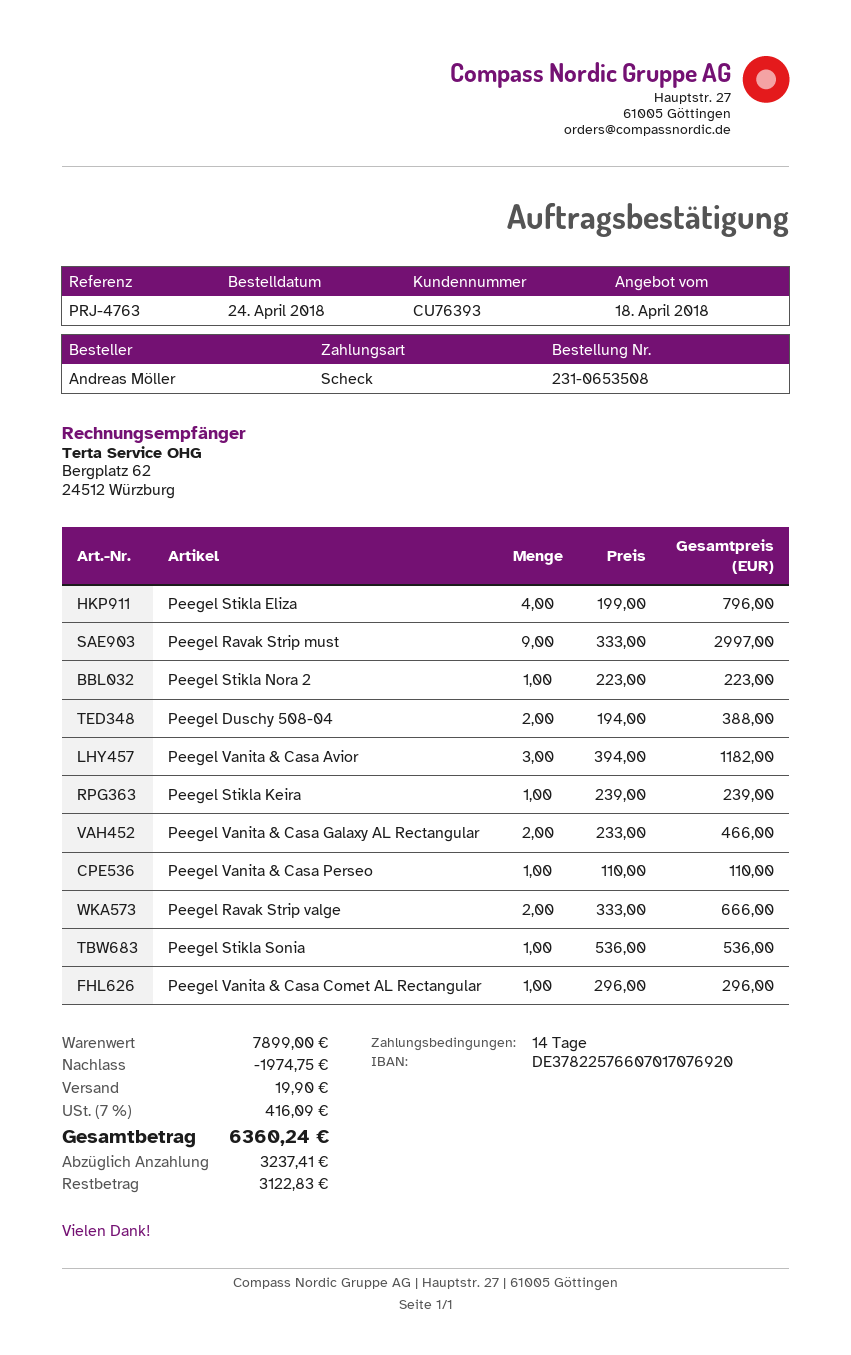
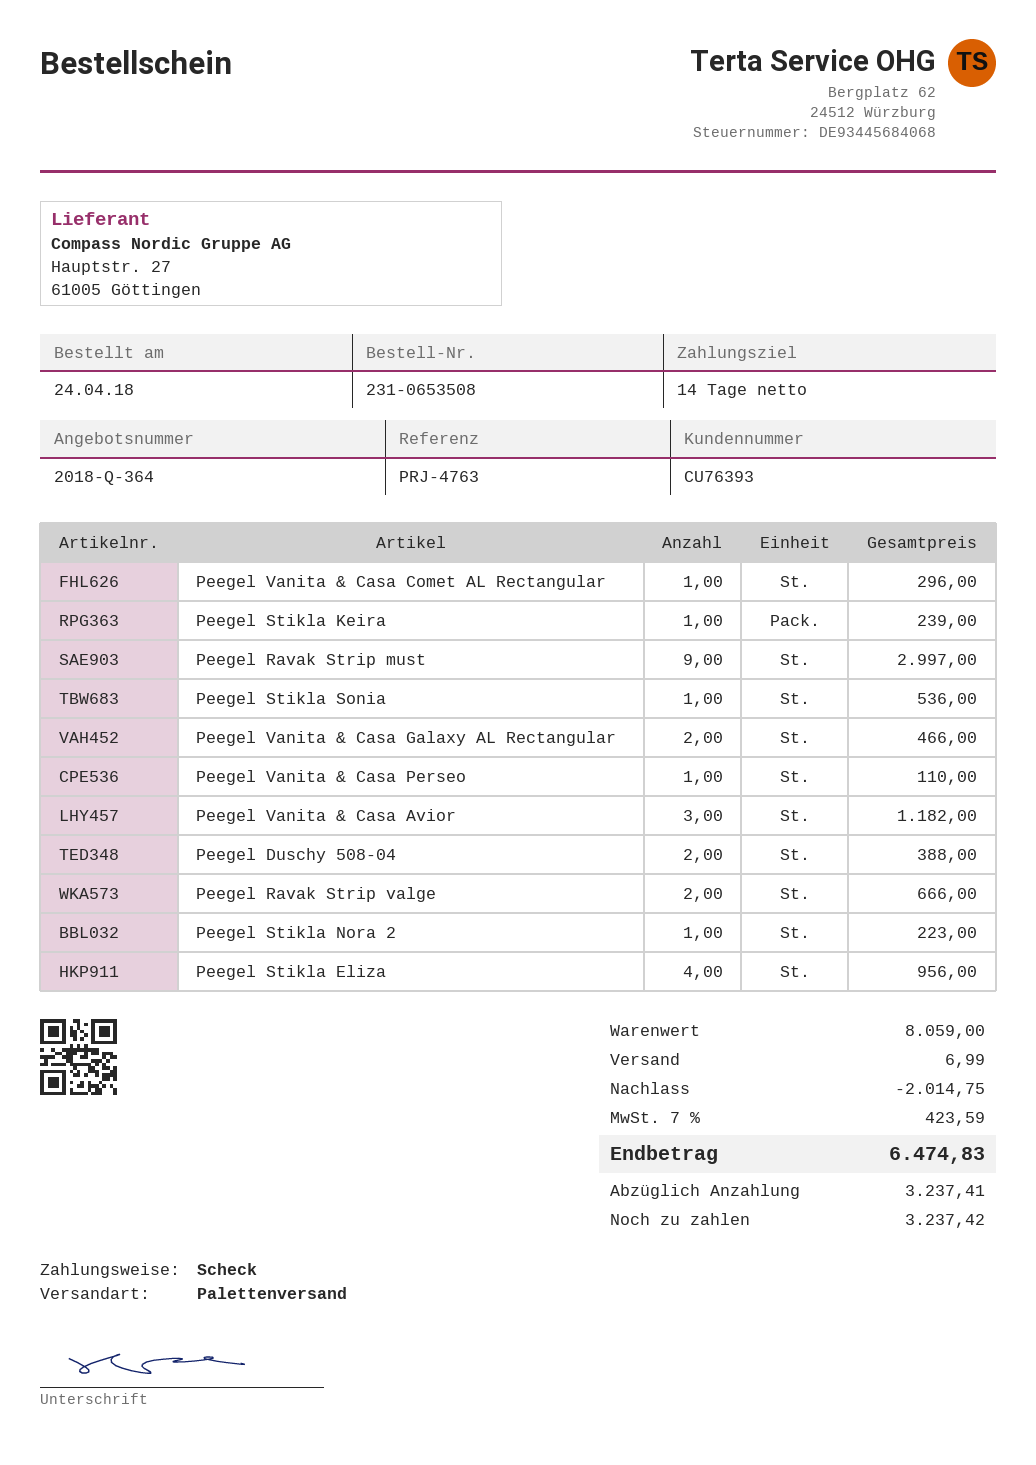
Peegel Stikla Eliza: 4 for 796.00 -> 4 for 956.00
subtotal: 7899.00 -> 8059.00
discount: 1974.75 -> 2014.75
shipping: 19.90 -> 6.99
tax: 7% = 416.09 -> 7% = 423.59
total: 6360.24 -> 6474.83
balance: 3122.83 -> 3237.42

